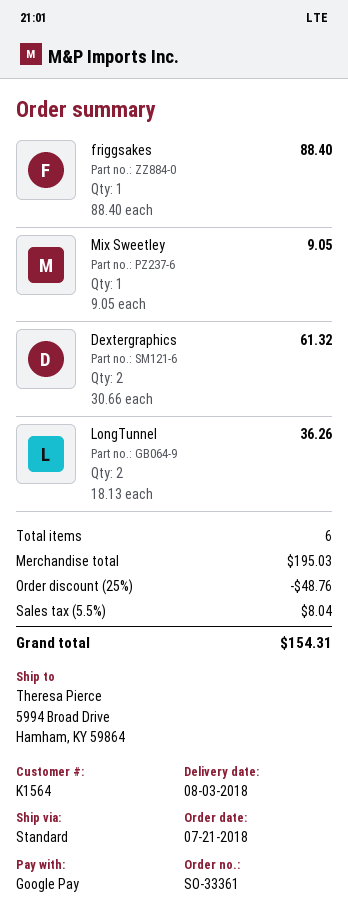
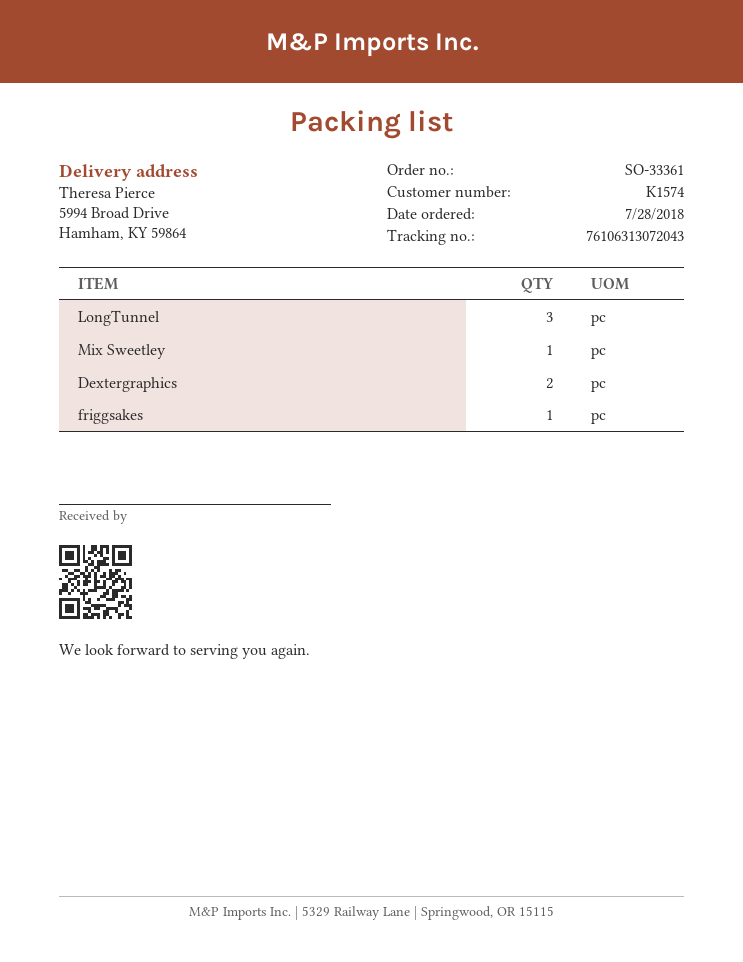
order date: 2018-07-21 -> 2018-07-28
customer number: K1564 -> K1574
LongTunnel: 2 -> 3

